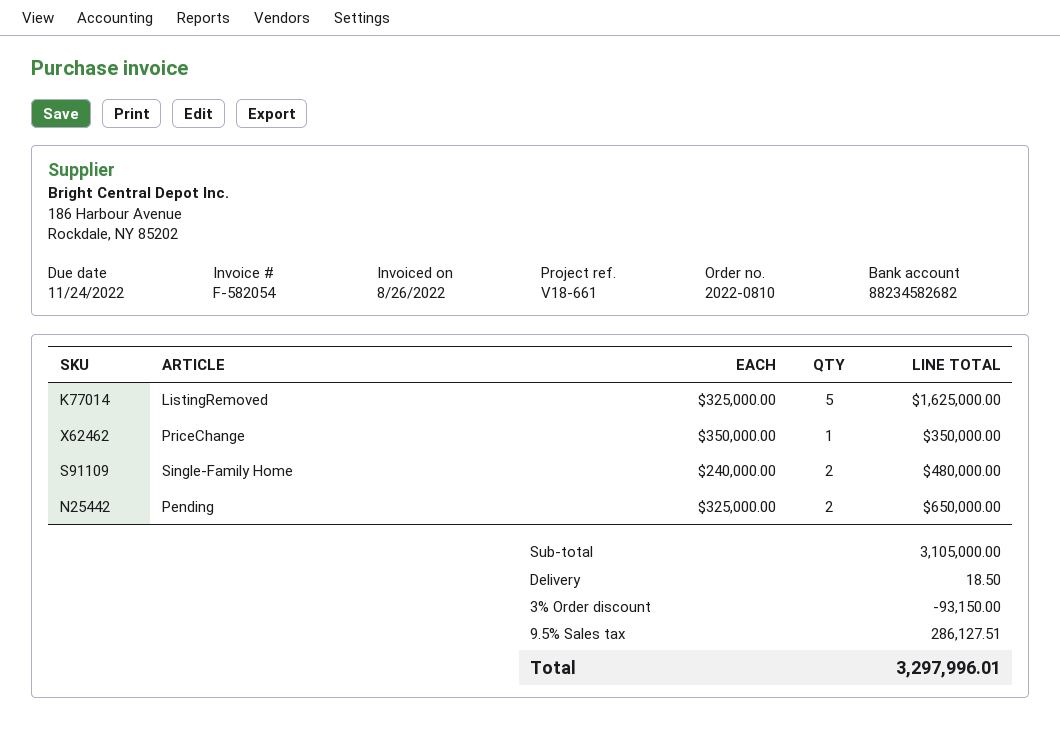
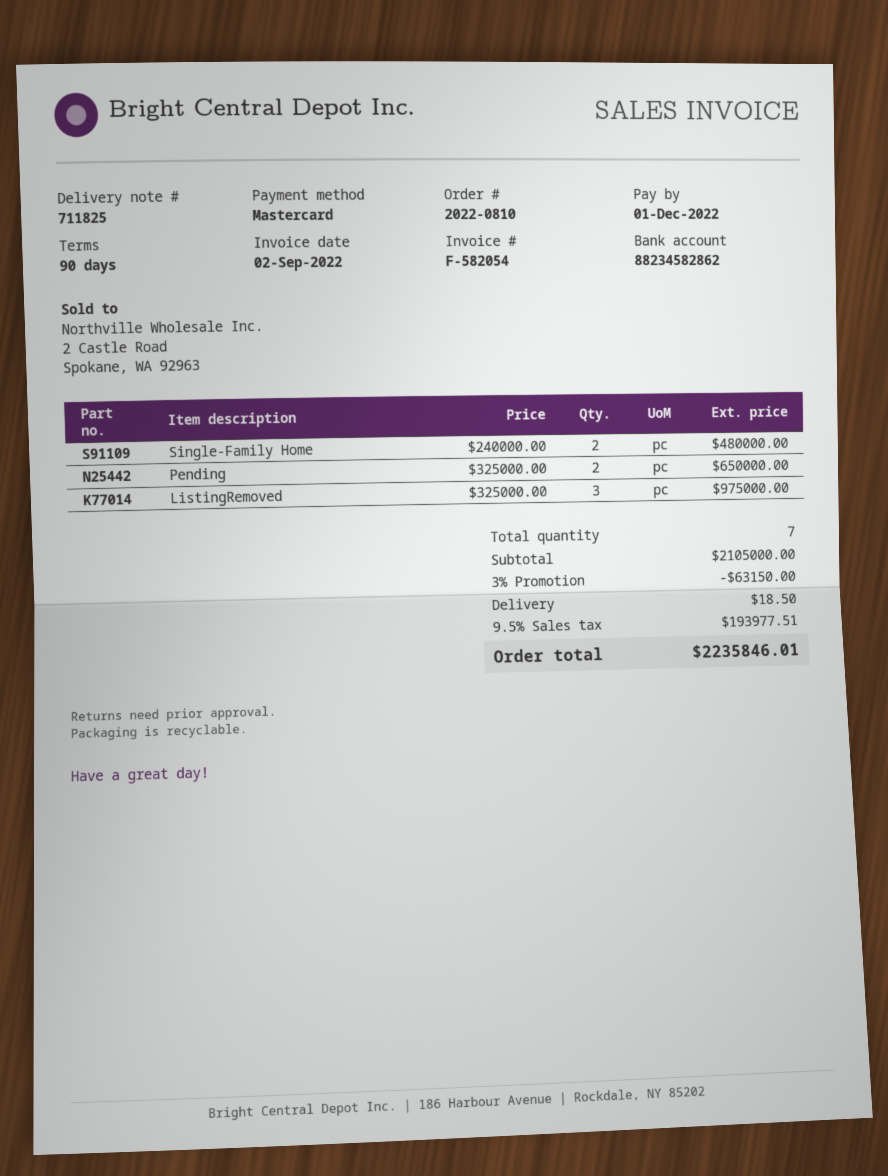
invoice date: 2022-08-26 -> 2022-09-02
due date: 2022-11-24 -> 2022-12-01
bank account: 88234582682 -> 88234582862
ListingRemoved: 5 x 325000.00 = 1625000.00 -> 3 x 325000.00 = 975000.00
PriceChange: 1 x 350000.00 = 350000.00 -> none
subtotal: 3105000.00 -> 2105000.00
discount: 3% = 93150.00 -> 3% = 63150.00
tax: 9.5% = 286127.51 -> 9.5% = 193977.51
total: 3297996.01 -> 2235846.01

